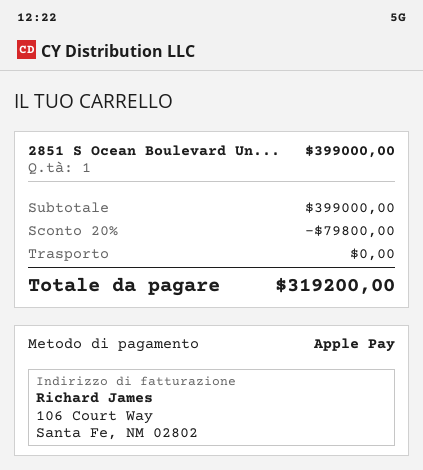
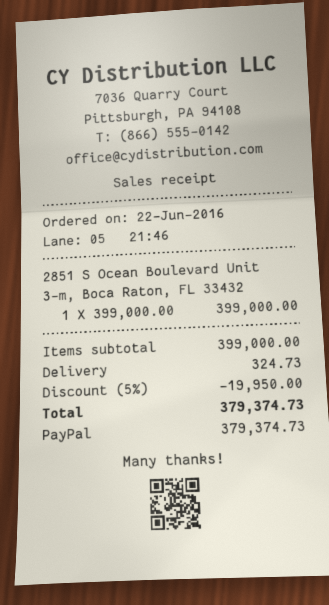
payment method: Apple Pay -> PayPal
discount: 20% = 79800.00 -> 5% = 19950.00
shipping: 0.00 -> 324.73
total: 319200.00 -> 379374.73

